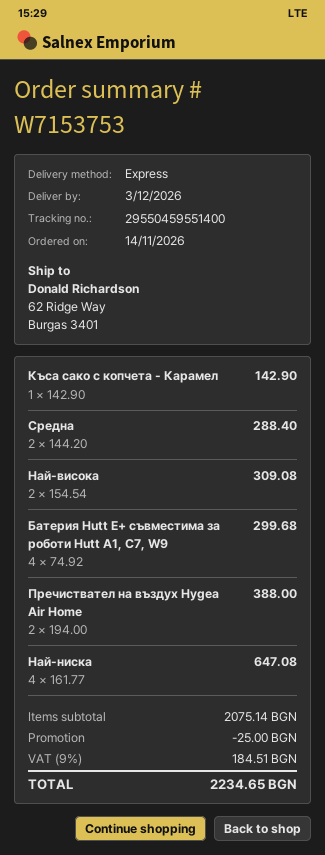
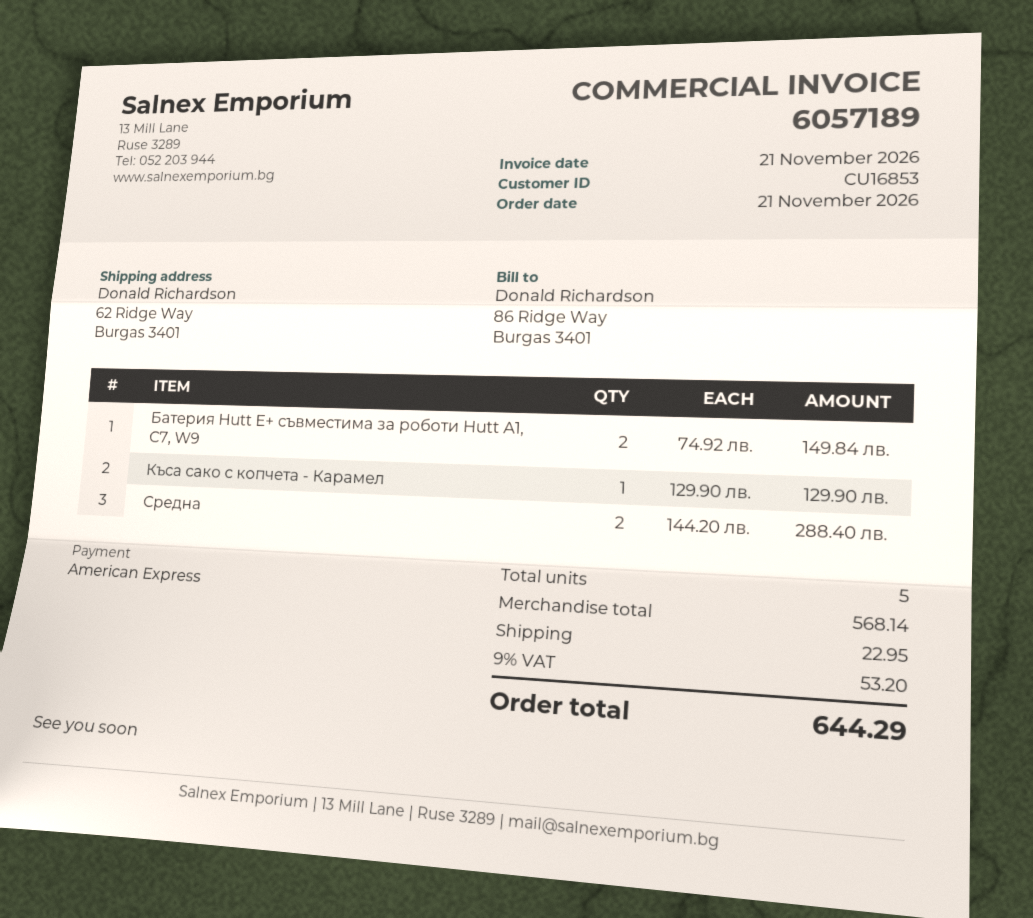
order date: 2026-11-14 -> 2026-11-21
Къса сако с копчета - Карамел: 1 x 142.90 = 142.90 -> 1 x 129.90 = 129.90
Най-висока: 2 x 154.54 = 309.08 -> none
Батерия Hutt E+ съвместима за роботи Hutt A1, C7, W9: 4 x 74.92 = 299.68 -> 2 x 74.92 = 149.84
Пречиствател на въздух Hygea Air Home: 2 x 194.00 = 388.00 -> none
Най-ниска: 4 x 161.77 = 647.08 -> none
subtotal: 2075.14 -> 568.14
discount: 25.00 -> none
shipping: none -> 22.95
tax: 9% = 184.51 -> 9% = 53.20
total: 2234.65 -> 644.29

